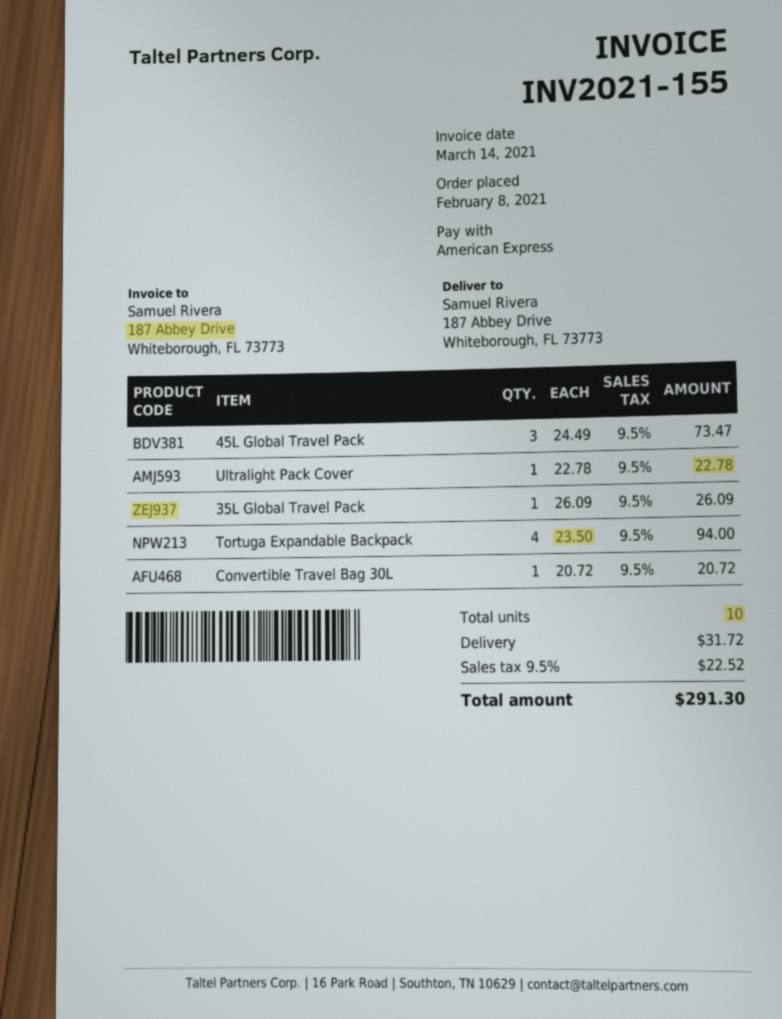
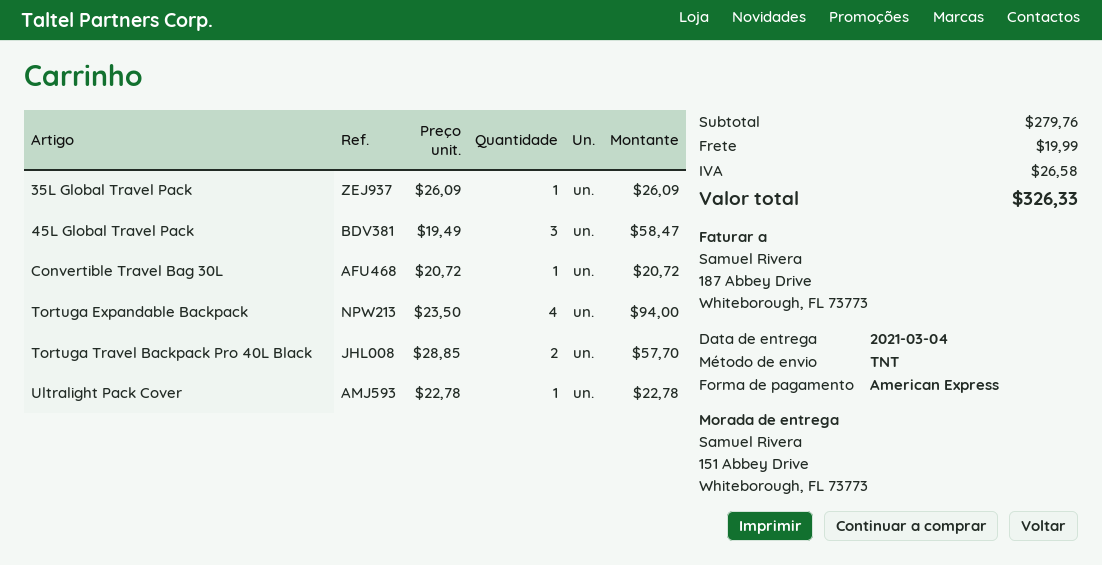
ship to: 187 Abbey Drive, Whiteborough, FL 73773 -> 151 Abbey Drive, Whiteborough, FL 73773
45L Global Travel Pack: 3 x 24.49 = 73.47 -> 3 x 19.49 = 58.47
Tortuga Travel Backpack Pro 40L Black: none -> 2 x 28.85 = 57.70
shipping: 31.72 -> 19.99
tax: 22.52 -> 26.58
total: 291.30 -> 326.33

